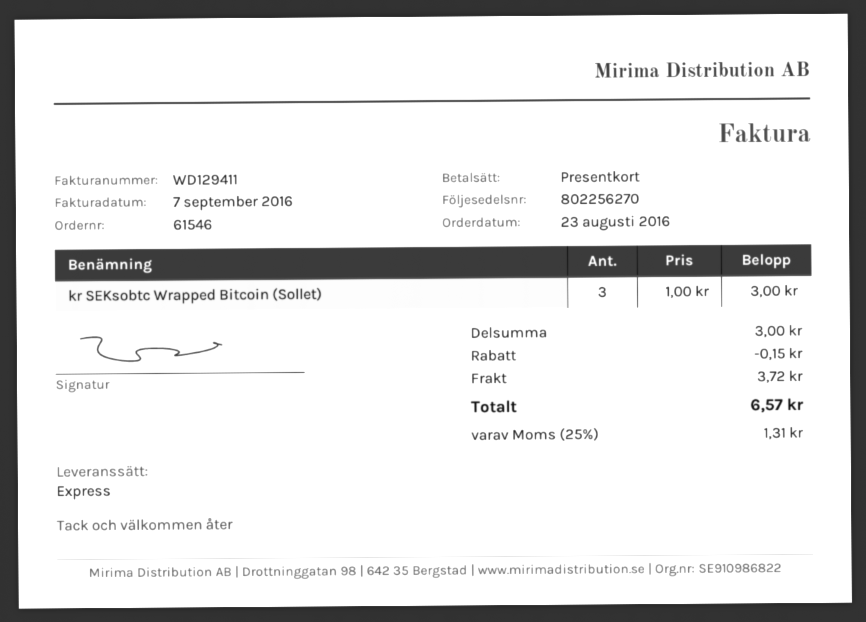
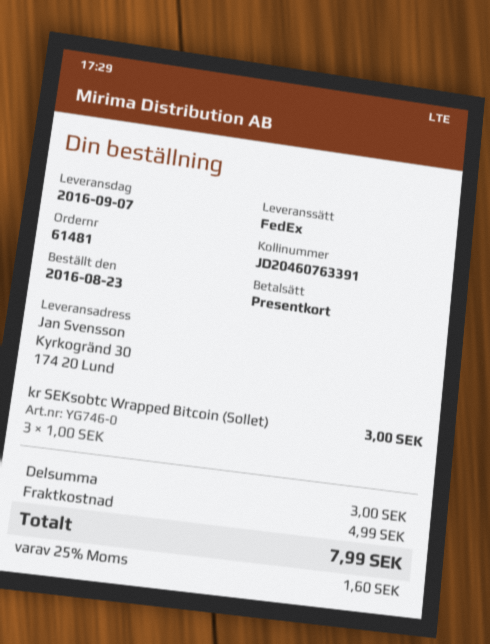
order number: 61546 -> 61481
shipping method: express -> FedEx
discount: 0.15 -> none
shipping: 3.72 -> 4.99
tax: 25% = 1.31 -> 25% = 1.60
total: 6.57 -> 7.99

